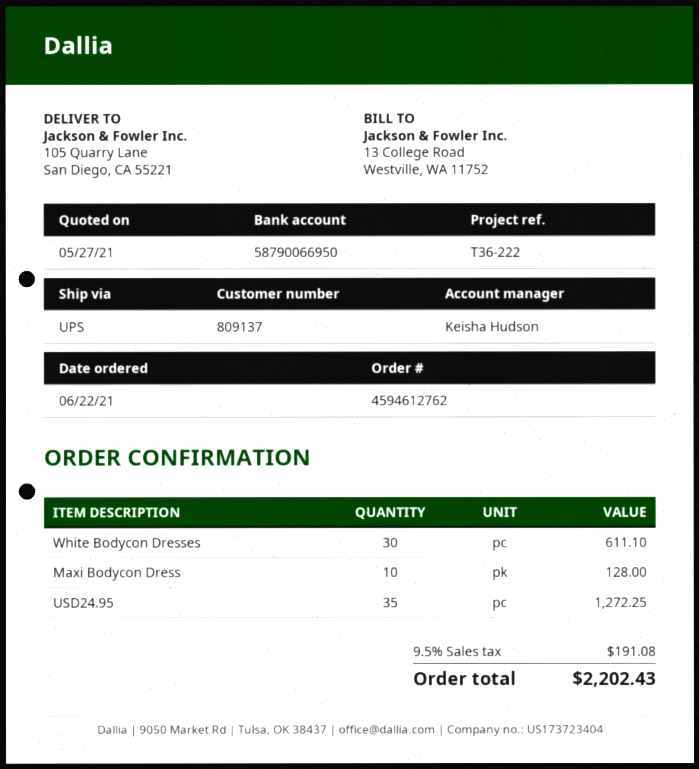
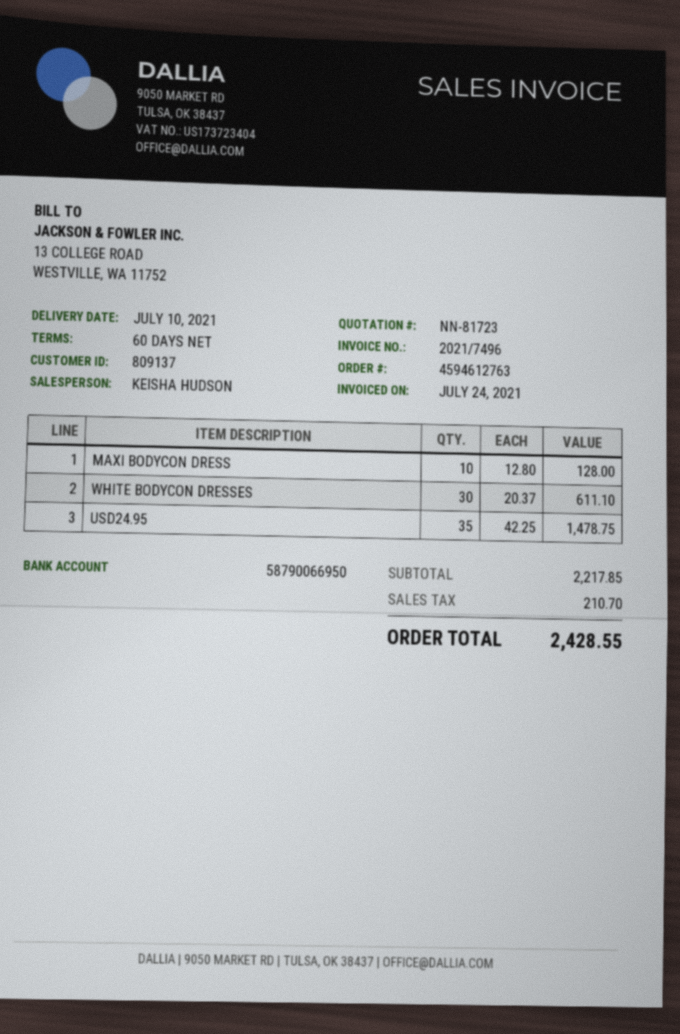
order number: 4594612762 -> 4594612763
USD24.95: 35 for 1272.25 -> 35 for 1478.75
tax: 191.08 -> 210.70
total: 2202.43 -> 2428.55

